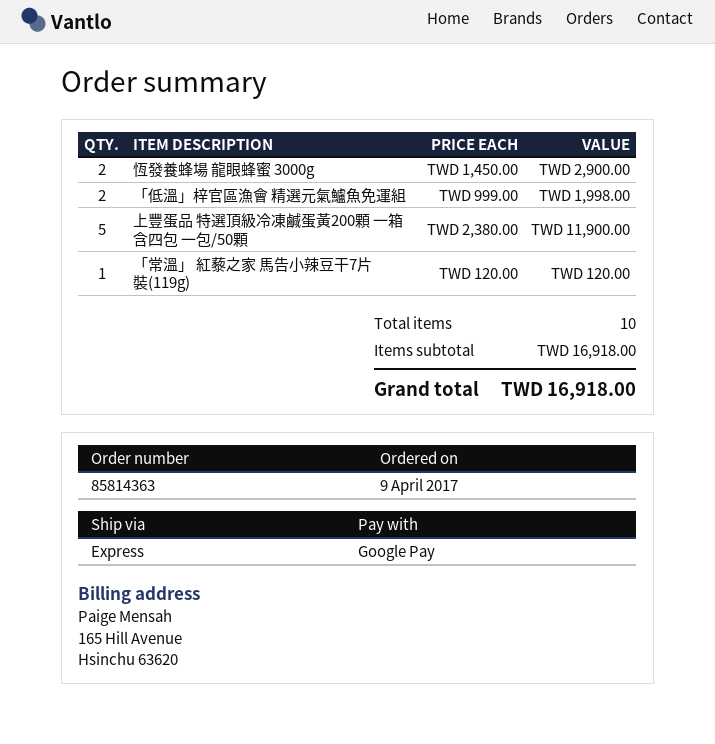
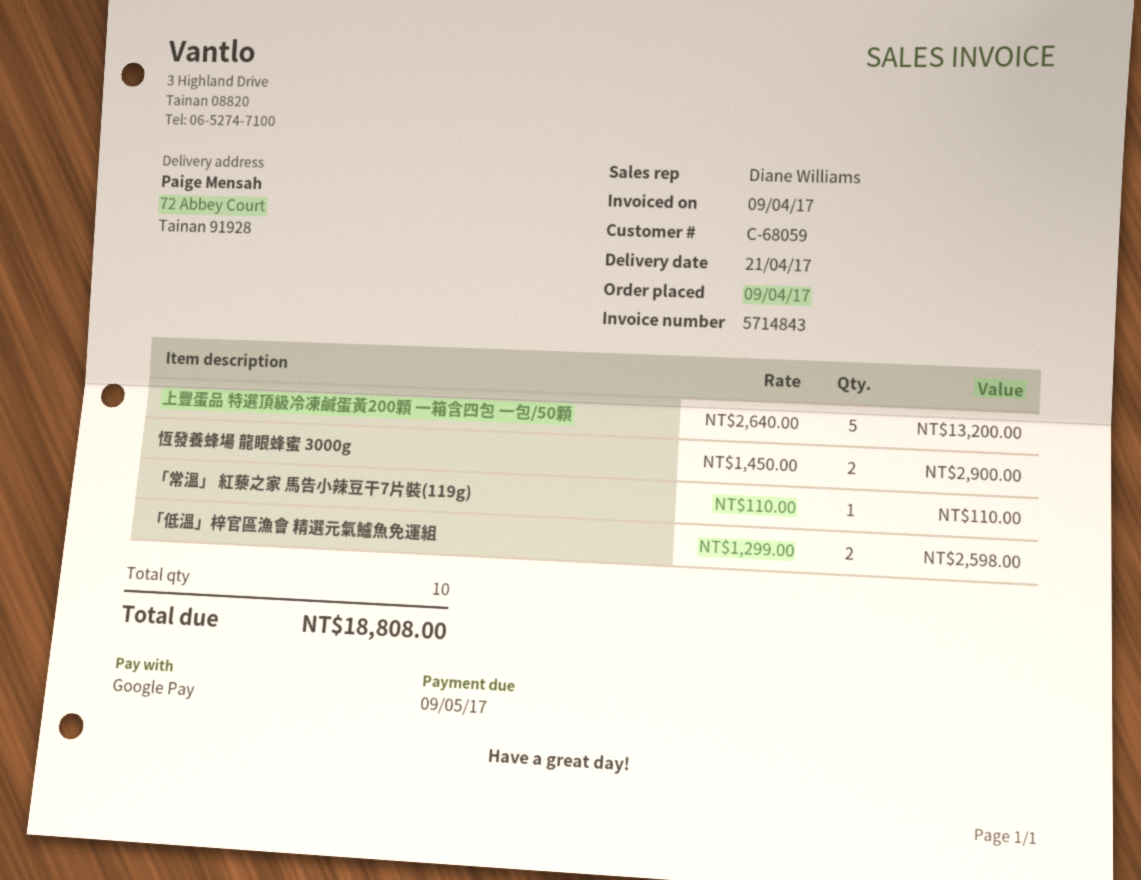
「低溫」梓官區漁會 精選元氣鱸魚免運組: 2 x 999.00 = 1998.00 -> 2 x 1299.00 = 2598.00
上豐蛋品 特選頂級冷凍鹹蛋黃200顆 一箱含四包 一包/50顆: 5 x 2380.00 = 11900.00 -> 5 x 2640.00 = 13200.00
「常溫」 紅藜之家 馬告小辣豆干7片裝(119g): 1 x 120.00 = 120.00 -> 1 x 110.00 = 110.00
total: 16918.00 -> 18808.00

